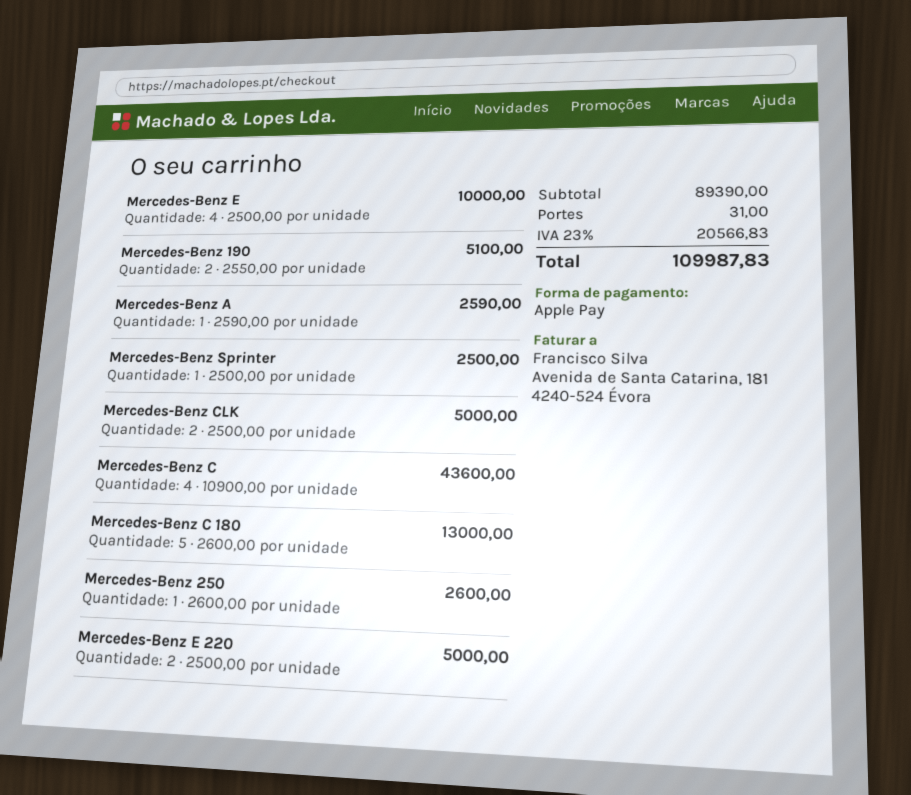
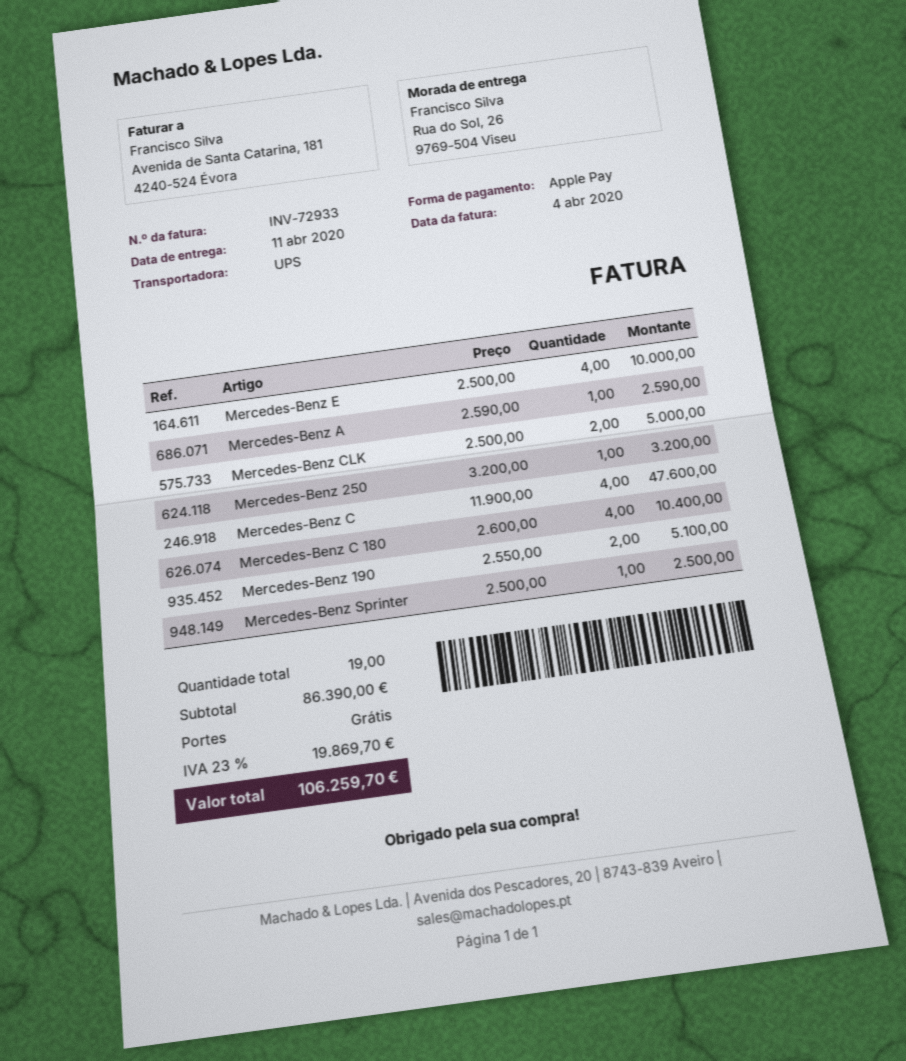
Mercedes-Benz C: 4 x 10900.00 = 43600.00 -> 4 x 11900.00 = 47600.00
Mercedes-Benz C 180: 5 x 2600.00 = 13000.00 -> 4 x 2600.00 = 10400.00
Mercedes-Benz 250: 1 x 2600.00 = 2600.00 -> 1 x 3200.00 = 3200.00
Mercedes-Benz E 220: 2 x 2500.00 = 5000.00 -> none
subtotal: 89390.00 -> 86390.00
shipping: 31.00 -> 0.00
tax: 23% = 20566.83 -> 23% = 19869.70
total: 109987.83 -> 106259.70

